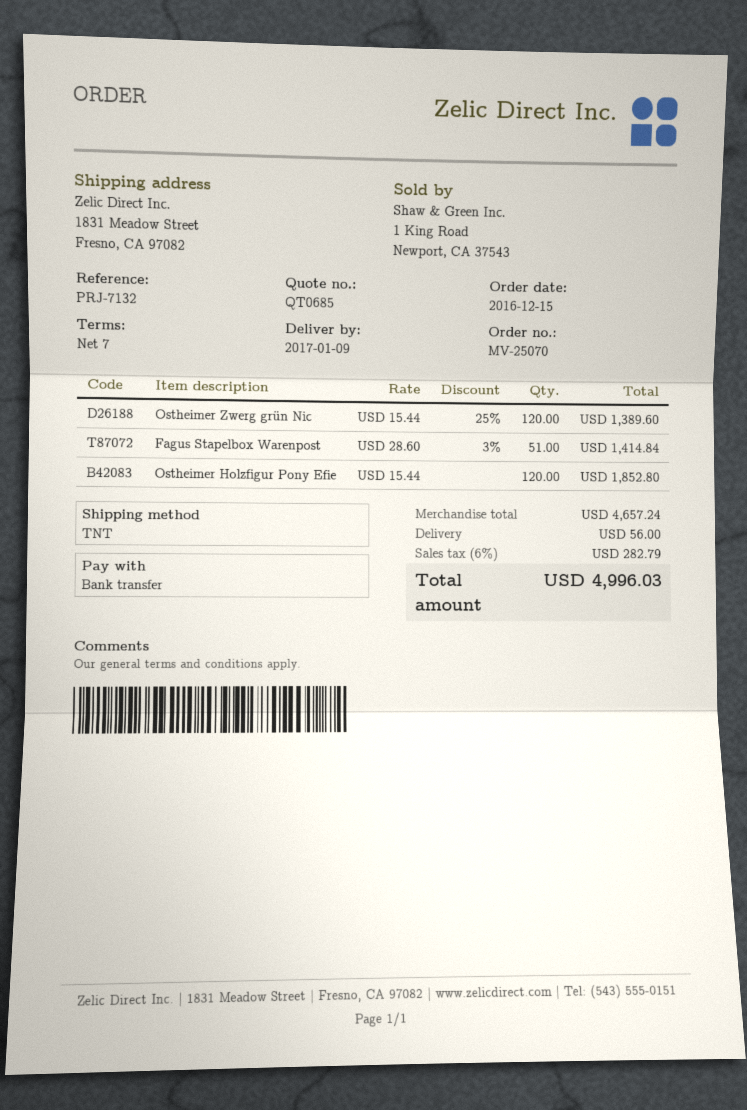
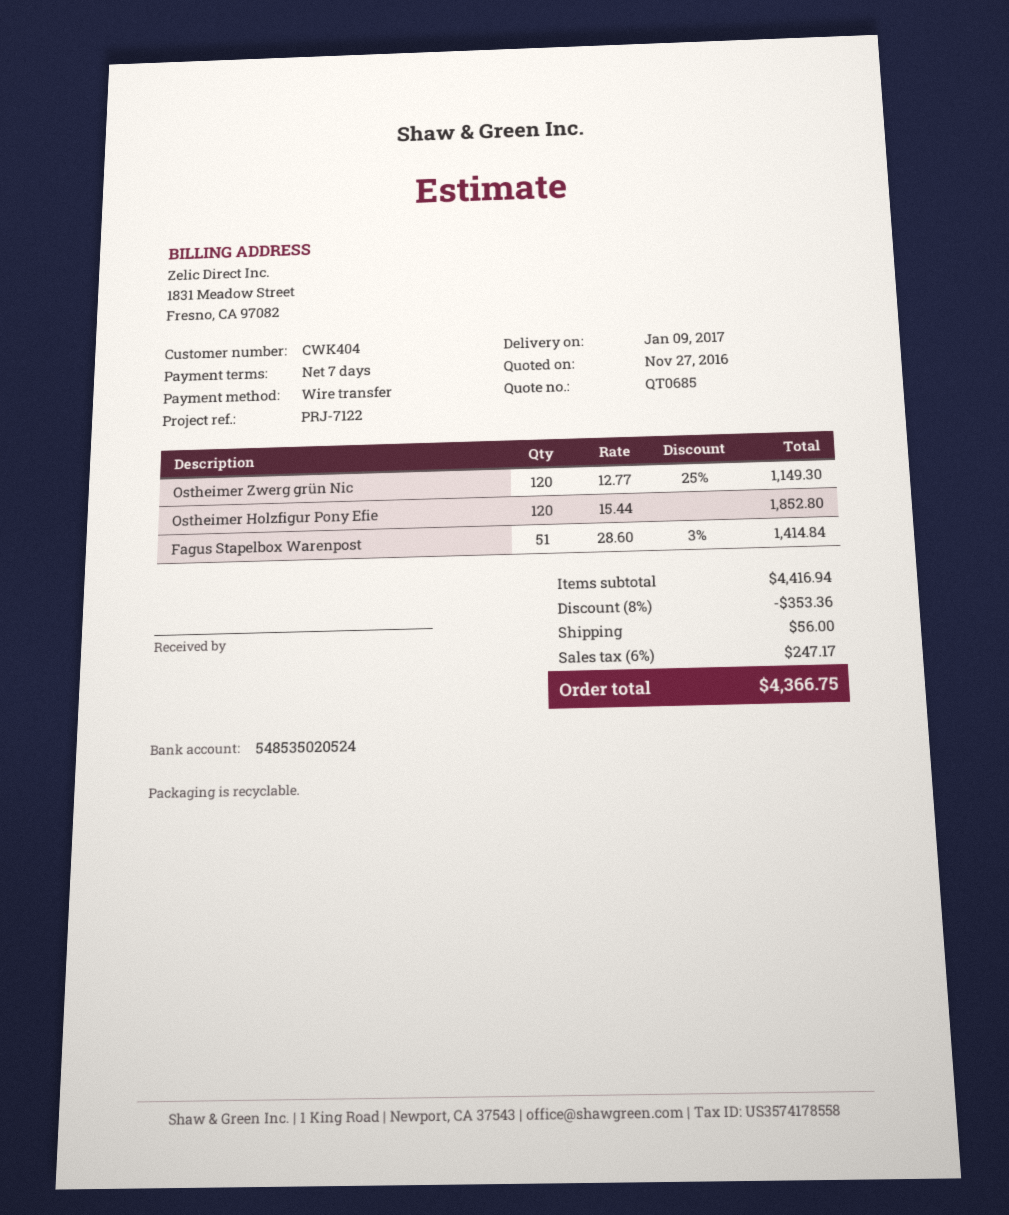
reference: PRJ-7132 -> PRJ-7122
Ostheimer Zwerg grün Nic: 120 x 15.44 - 25% = 1389.60 -> 120 x 12.77 - 25% = 1149.30
subtotal: 4657.24 -> 4416.94
discount: none -> 8% = 353.36
tax: 6% = 282.79 -> 6% = 247.17
total: 4996.03 -> 4366.75

